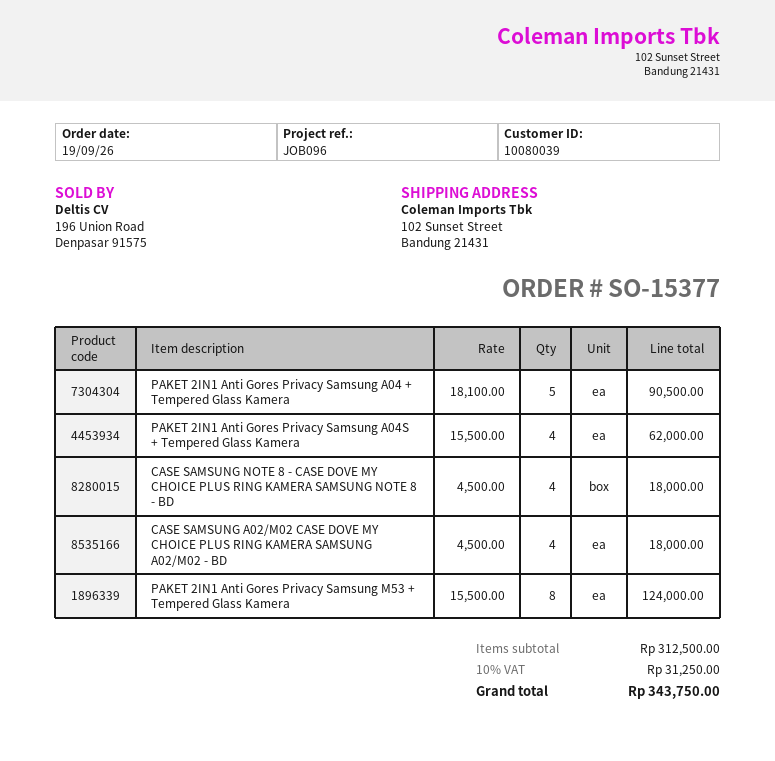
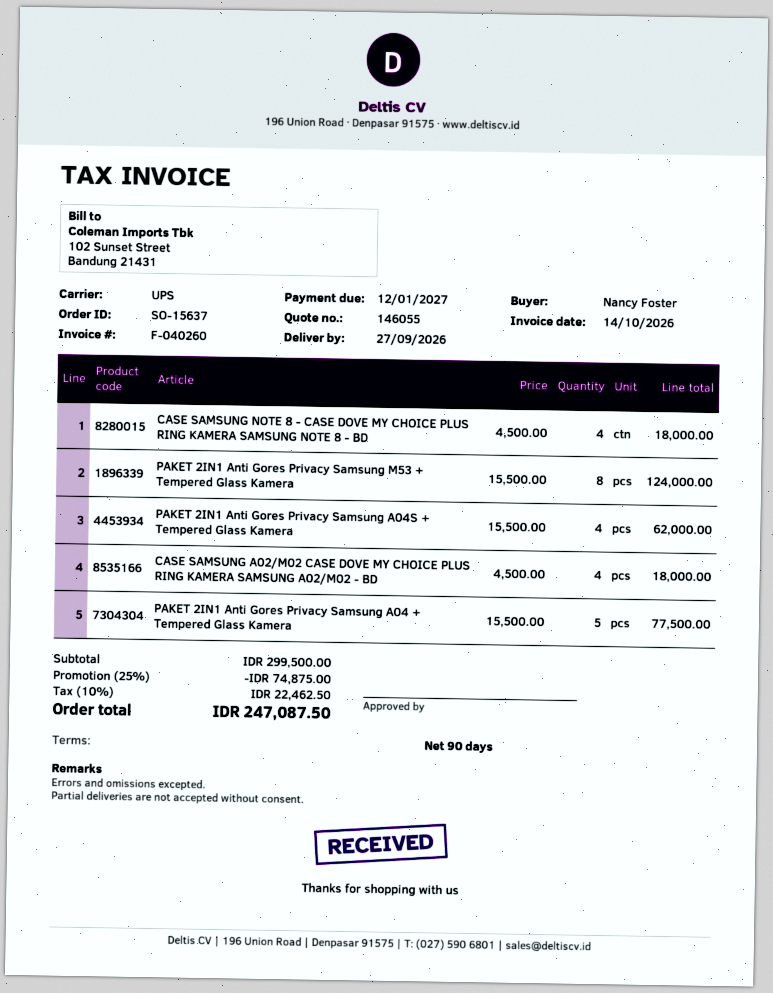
order number: SO-15377 -> SO-15637
PAKET 2IN1 Anti Gores Privacy Samsung A04 + Tempered Glass Kamera: 5 x 18100.00 = 90500.00 -> 5 x 15500.00 = 77500.00
subtotal: 312500.00 -> 299500.00
discount: none -> 25% = 74875.00
tax: 10% = 31250.00 -> 10% = 22462.50
total: 343750.00 -> 247087.50

